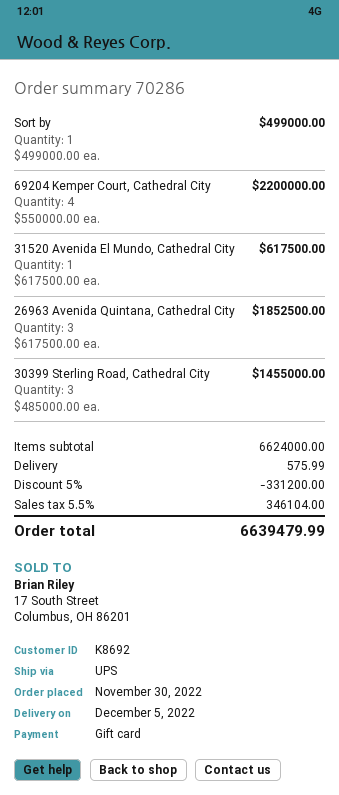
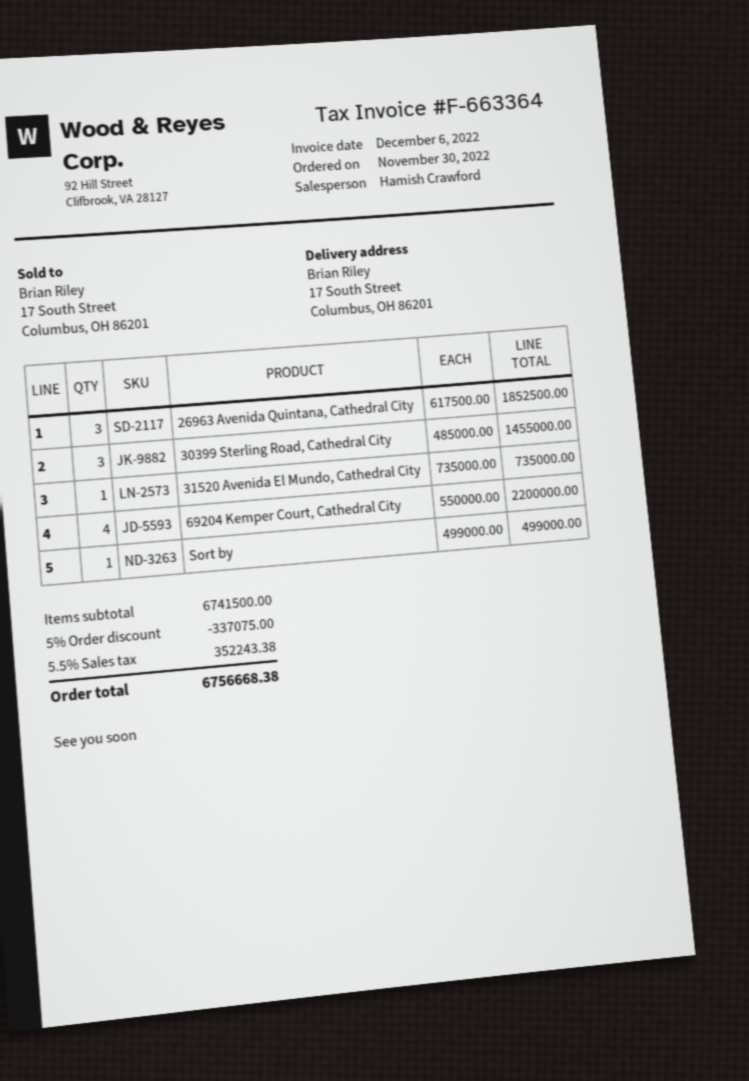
31520 Avenida El Mundo, Cathedral City: 1 x 617500.00 = 617500.00 -> 1 x 735000.00 = 735000.00
subtotal: 6624000.00 -> 6741500.00
discount: 5% = 331200.00 -> 5% = 337075.00
shipping: 575.99 -> none
tax: 5.5% = 346104.00 -> 5.5% = 352243.38
total: 6639479.99 -> 6756668.38

